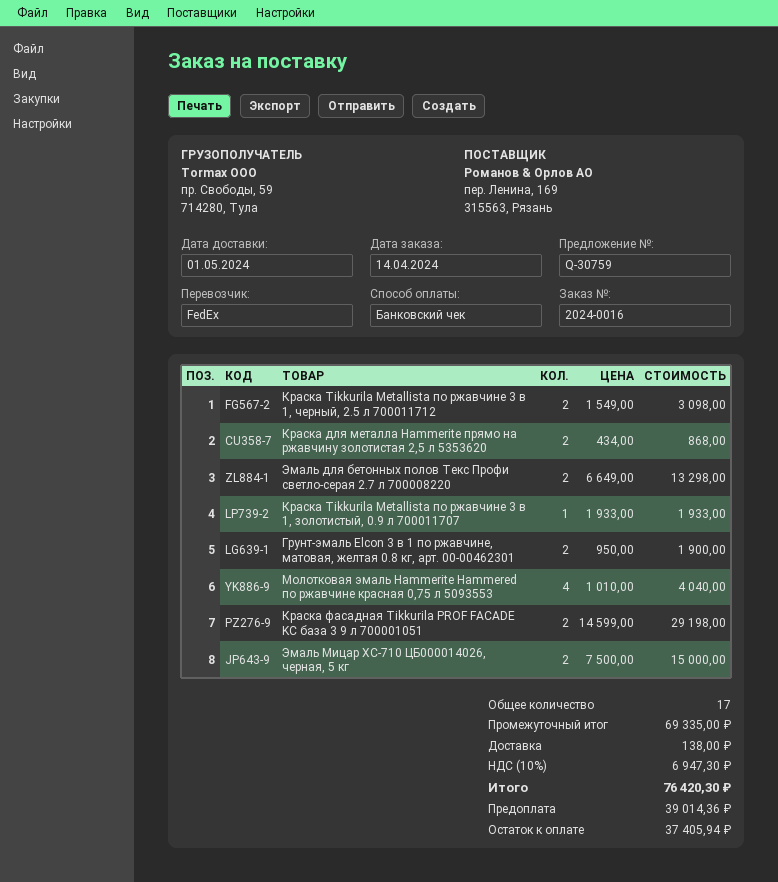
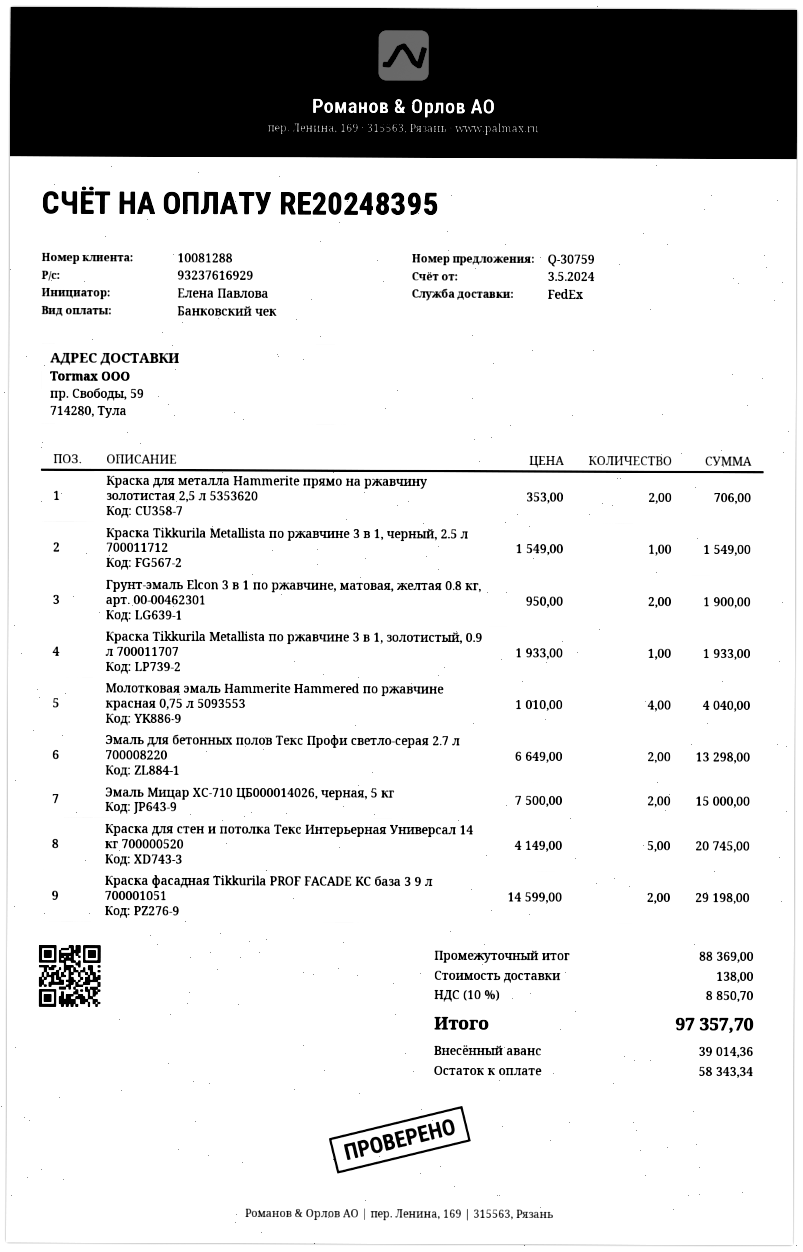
Краска Tikkurila Metallista по ржавчине 3 в 1, черный, 2.5 л 700011712: 2 x 1549.00 = 3098.00 -> 1 x 1549.00 = 1549.00
Краска для металла Hammerite прямо на ржавчину золотистая 2,5 л 5353620: 2 x 434.00 = 868.00 -> 2 x 353.00 = 706.00
Краска для стен и потолка Текс Интерьерная Универсал 14 кг 700000520: none -> 5 x 4149.00 = 20745.00
subtotal: 69335.00 -> 88369.00
tax: 10% = 6947.30 -> 10% = 8850.70
total: 76420.30 -> 97357.70
balance: 37405.94 -> 58343.34

